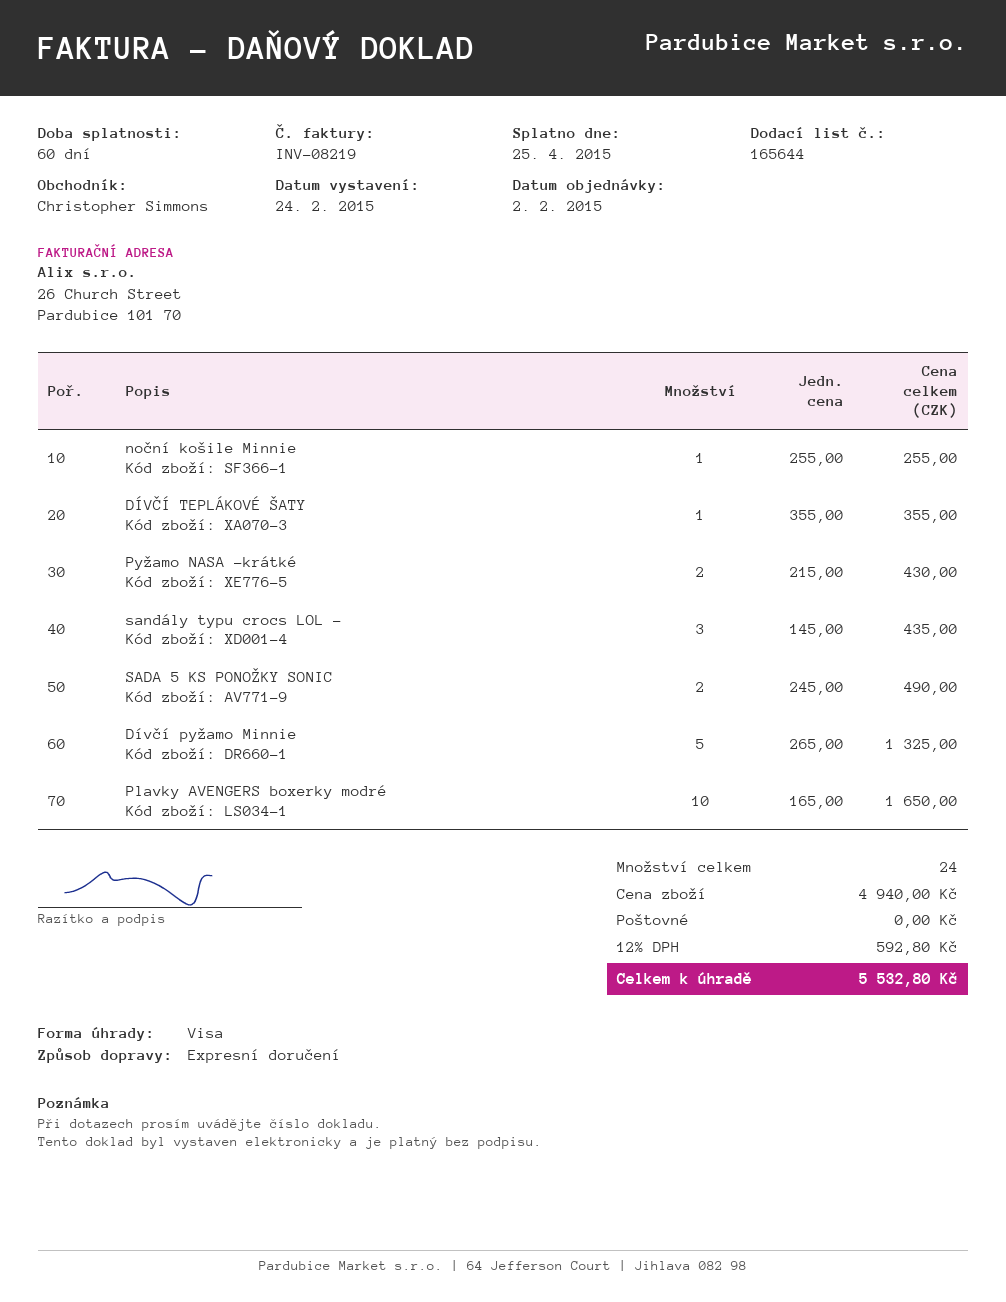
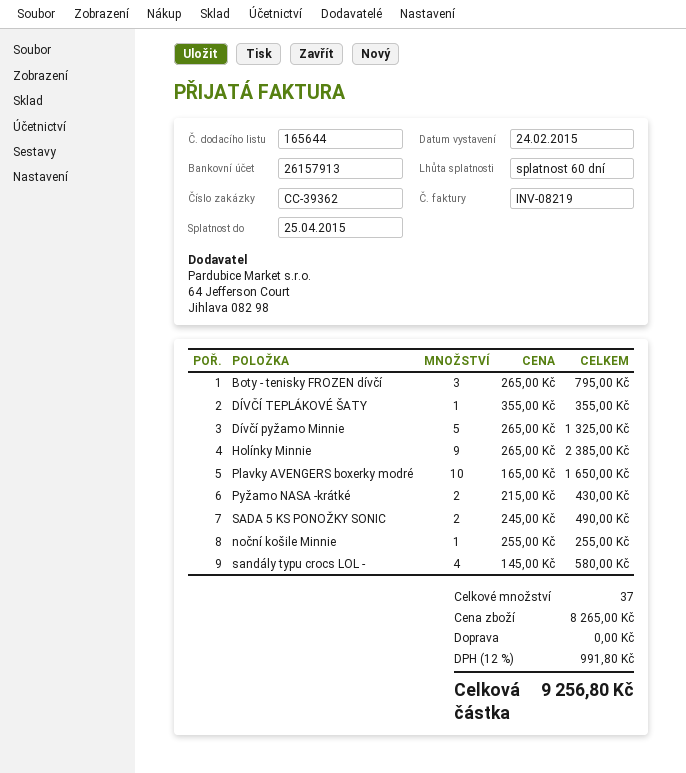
sandály typu crocs LOL -: 3 x 145.00 = 435.00 -> 4 x 145.00 = 580.00
Boty - tenisky FROZEN dívčí: none -> 3 x 265.00 = 795.00
Holínky Minnie: none -> 9 x 265.00 = 2385.00
total quantity: 24 -> 37
subtotal: 4940.00 -> 8265.00
tax: 12% = 592.80 -> 12% = 991.80
total: 5532.80 -> 9256.80

